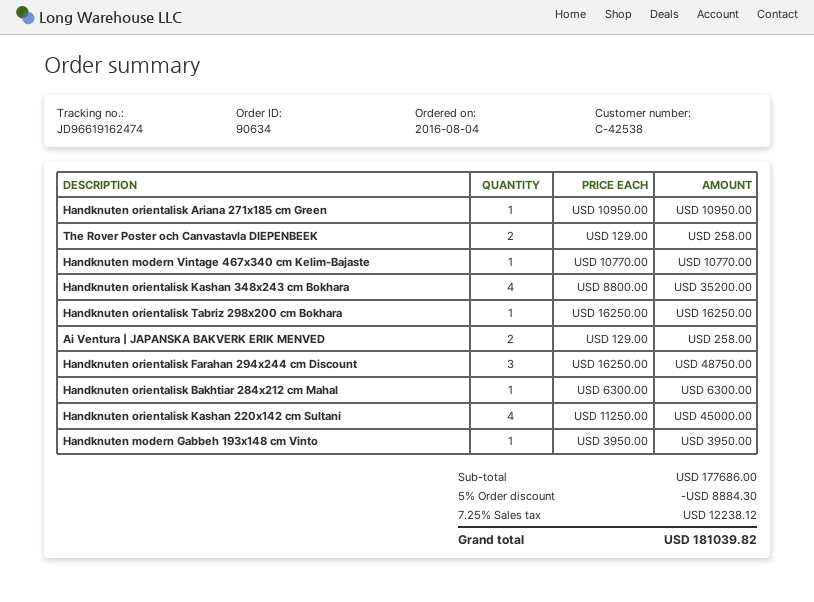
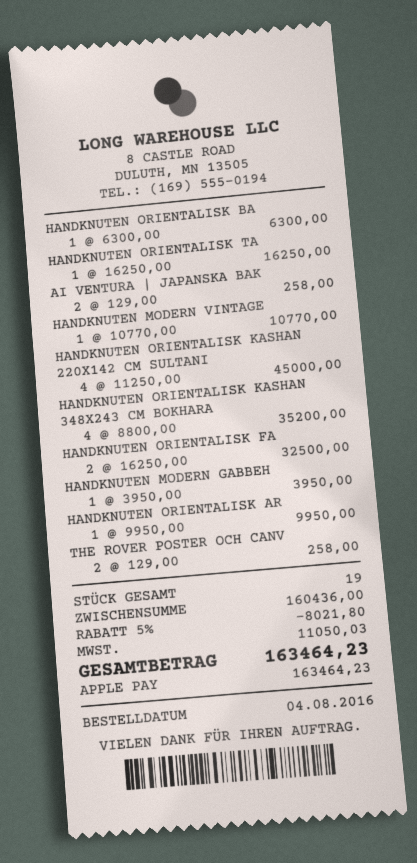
Handknuten orientalisk Ariana 271x185 cm Green: 1 x 10950.00 = 10950.00 -> 1 x 9950.00 = 9950.00
Handknuten orientalisk Farahan 294x244 cm Discount: 3 x 16250.00 = 48750.00 -> 2 x 16250.00 = 32500.00
subtotal: 177686.00 -> 160436.00
discount: 5% = 8884.30 -> 5% = 8021.80
tax: 12238.12 -> 11050.03
total: 181039.82 -> 163464.23

